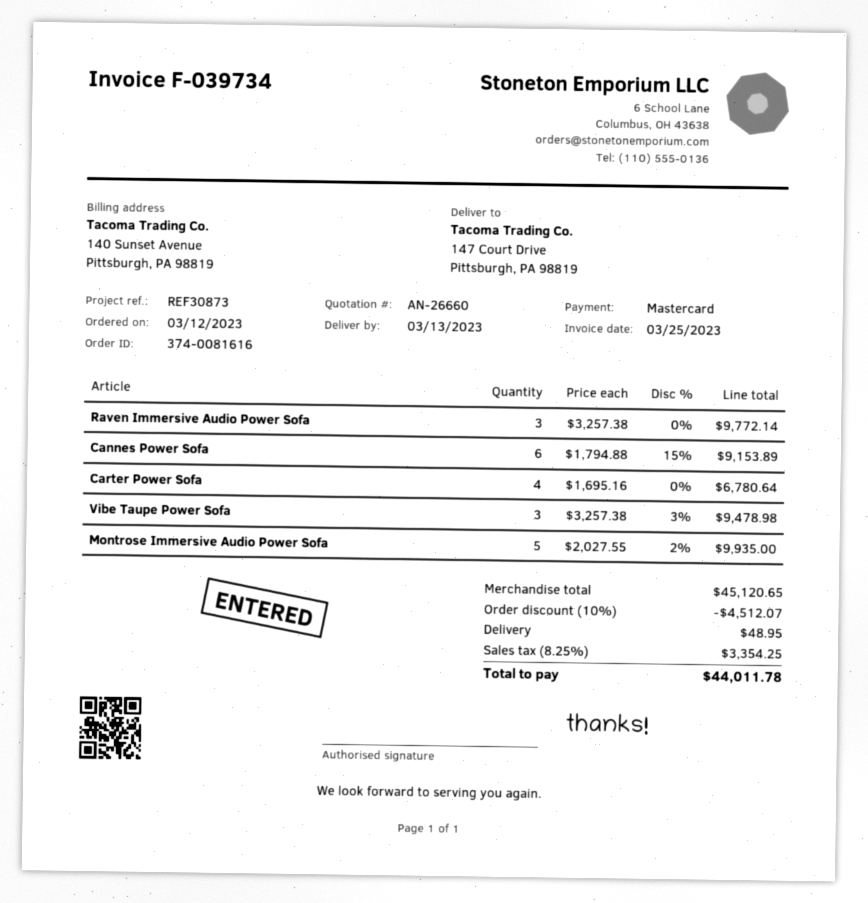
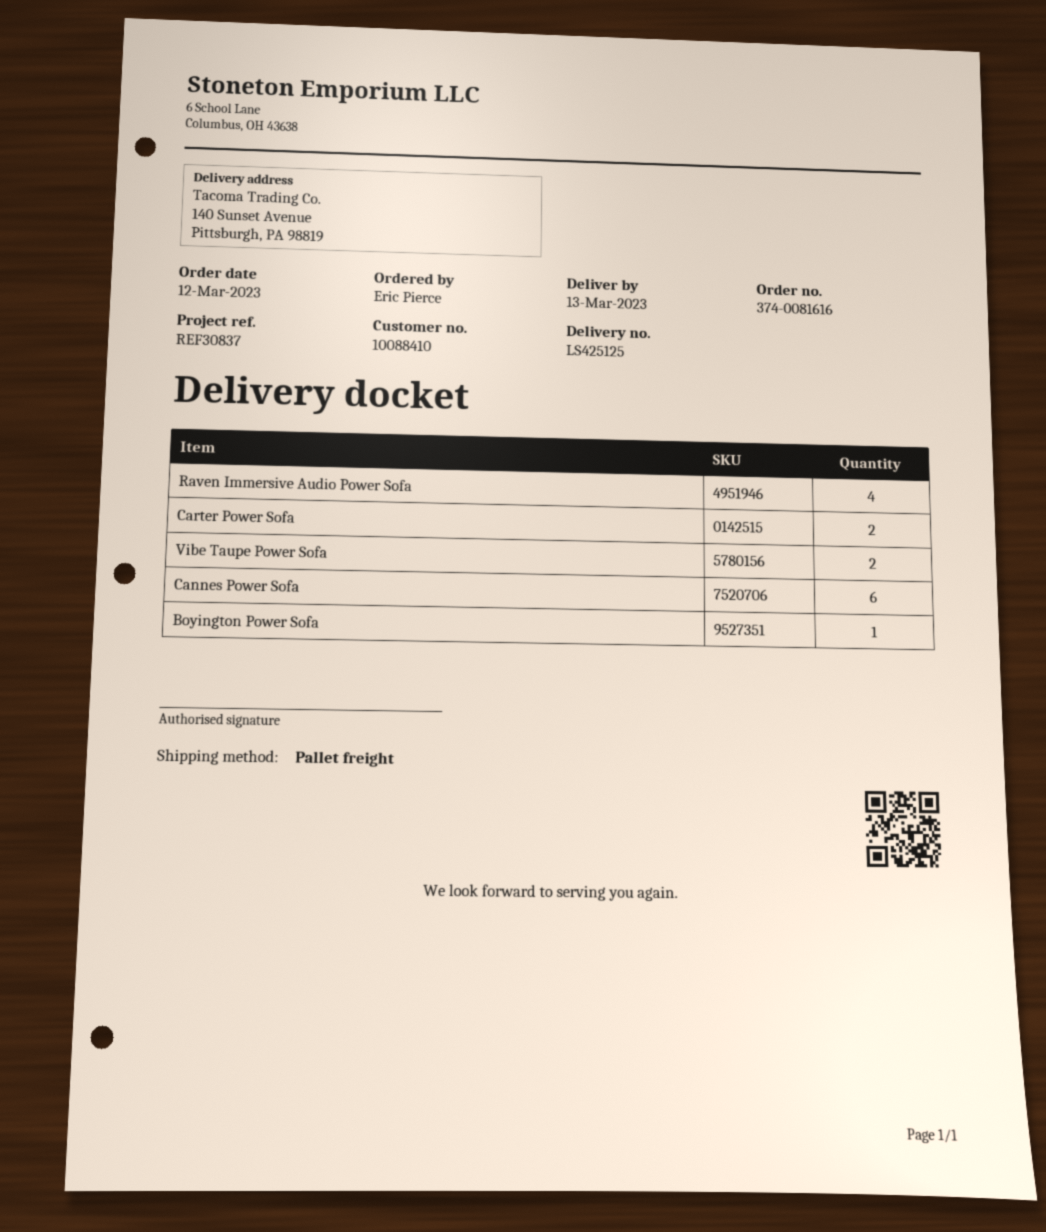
reference: REF30873 -> REF30837
ship to: 147 Court Drive, Pittsburgh, PA 98819 -> 140 Sunset Avenue, Pittsburgh, PA 98819
Raven Immersive Audio Power Sofa: 3 -> 4
Carter Power Sofa: 4 -> 2
Vibe Taupe Power Sofa: 3 -> 2
Montrose Immersive Audio Power Sofa: 5 -> none
Boyington Power Sofa: none -> 1

